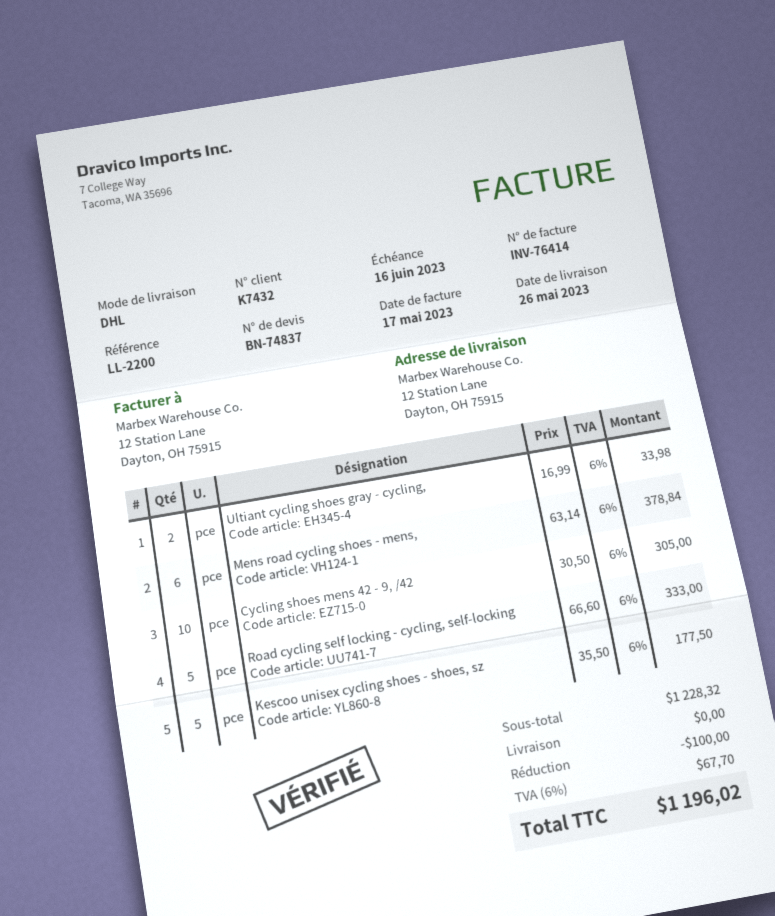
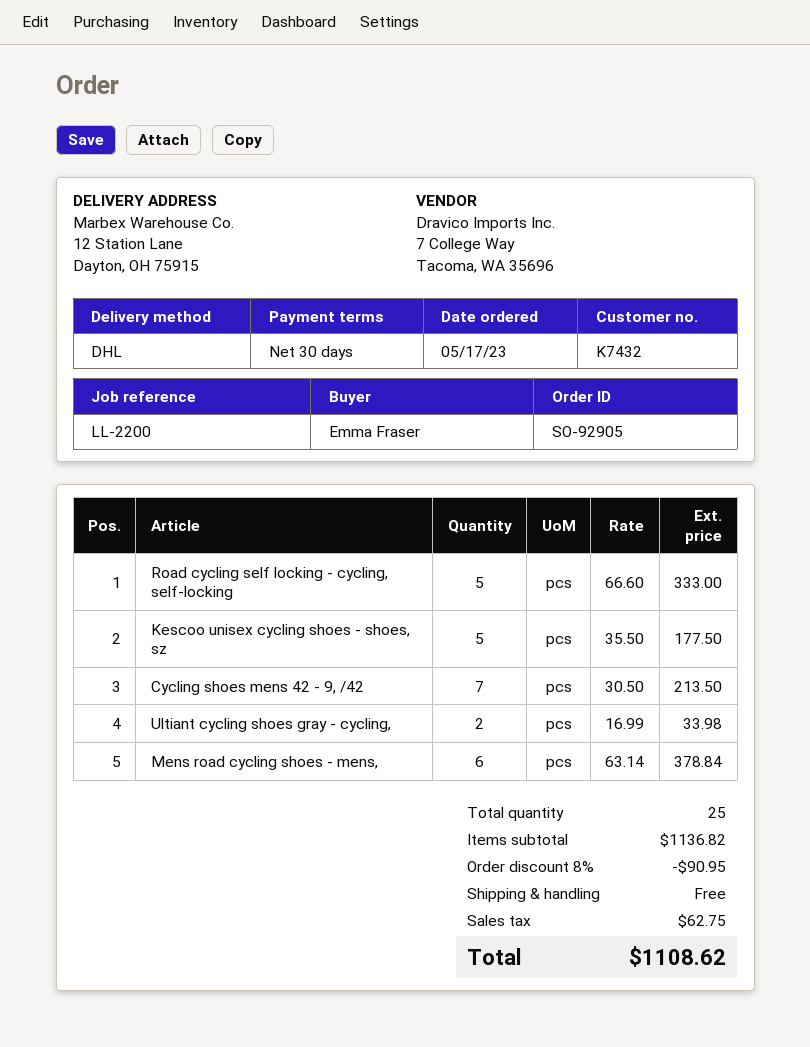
Cycling shoes mens 42 - 9, /42: 10 x 30.50 = 305.00 -> 7 x 30.50 = 213.50
subtotal: 1228.32 -> 1136.82
discount: 100.00 -> 90.95
tax: 67.70 -> 62.75
total: 1196.02 -> 1108.62

